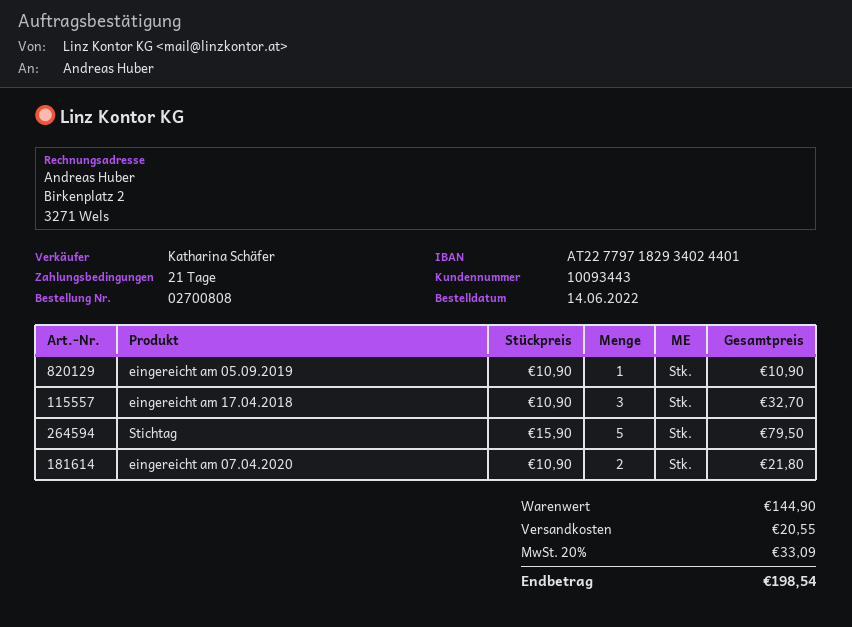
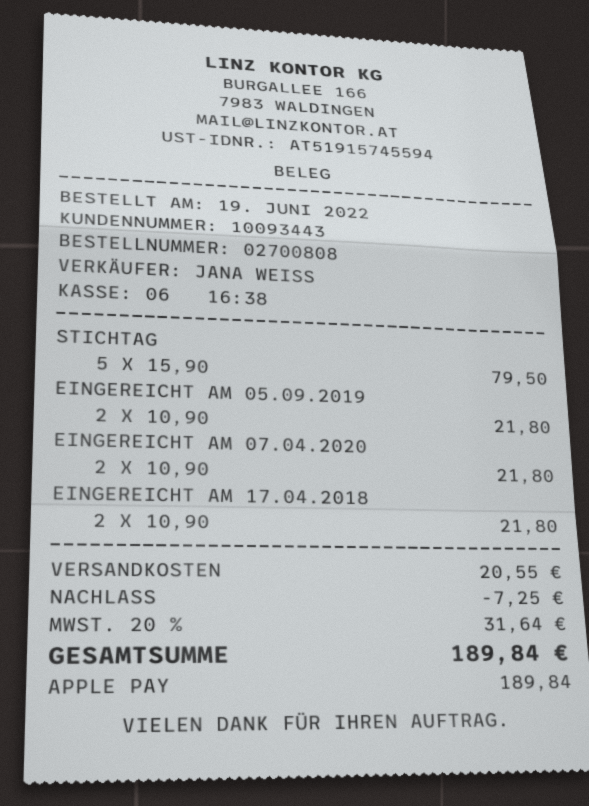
order date: 2022-06-14 -> 2022-06-19
sales rep: Katharina Schäfer -> JANA WEISS
eingereicht am 05.09.2019: 1 x 10.90 = 10.90 -> 2 x 10.90 = 21.80
eingereicht am 17.04.2018: 3 x 10.90 = 32.70 -> 2 x 10.90 = 21.80
discount: none -> 7.25
tax: 20% = 33.09 -> 20% = 31.64
total: 198.54 -> 189.84

